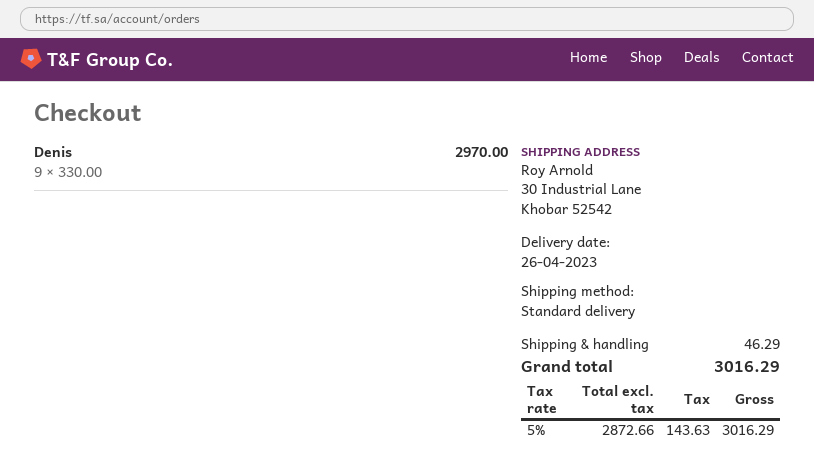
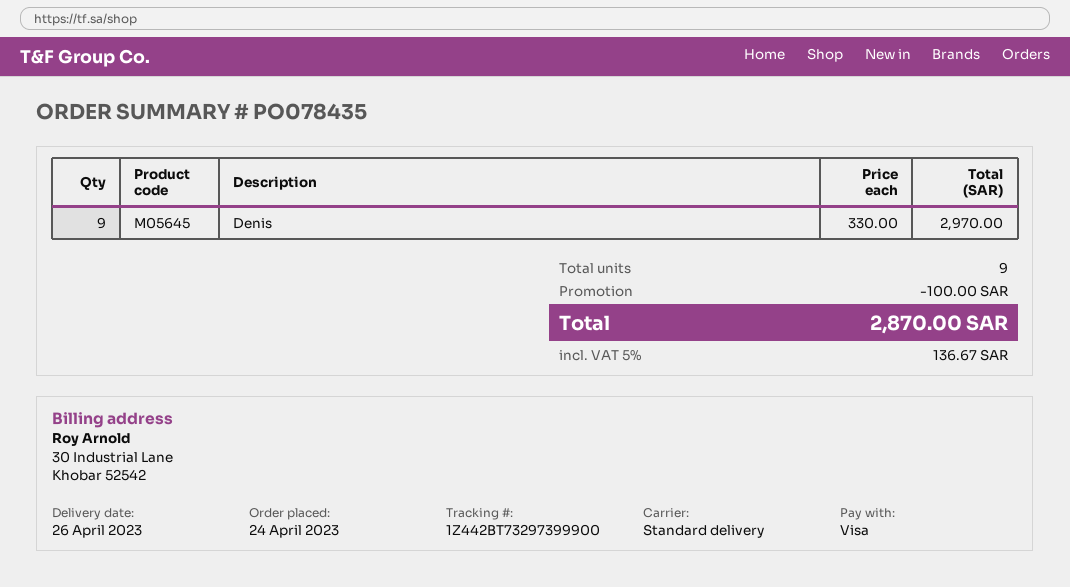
discount: none -> 100.00
shipping: 46.29 -> none
tax: 5% = 143.63 -> 5% = 136.67
total: 3016.29 -> 2870.00

